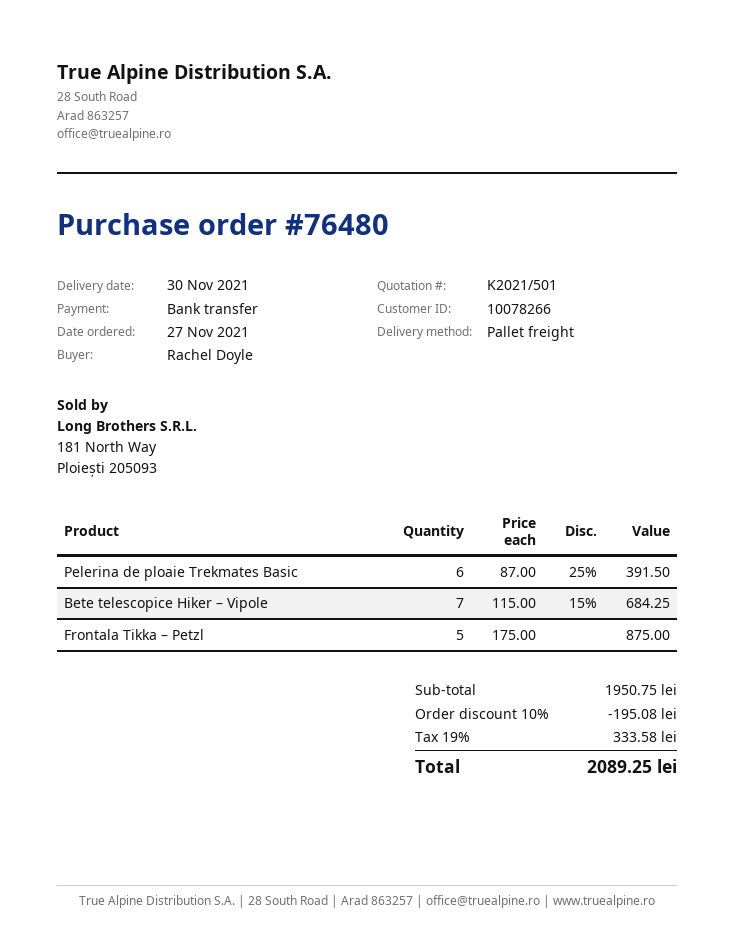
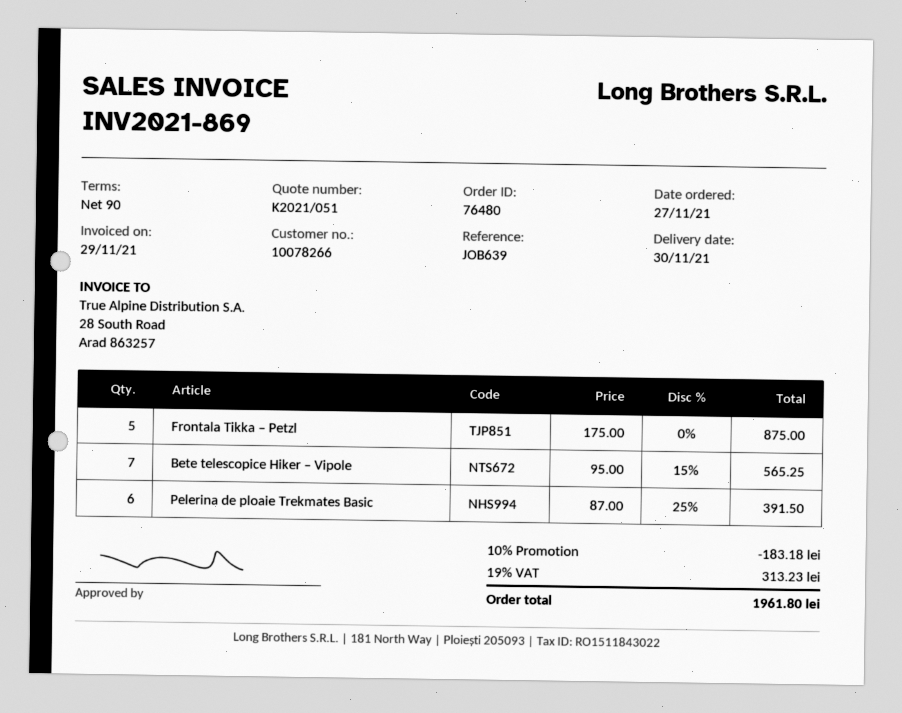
quote number: K2021/501 -> K2021/051
Bete telescopice Hiker – Vipole: 7 x 115.00 - 15% = 684.25 -> 7 x 95.00 - 15% = 565.25
discount: 10% = 195.08 -> 10% = 183.18
tax: 19% = 333.58 -> 19% = 313.23
total: 2089.25 -> 1961.80

